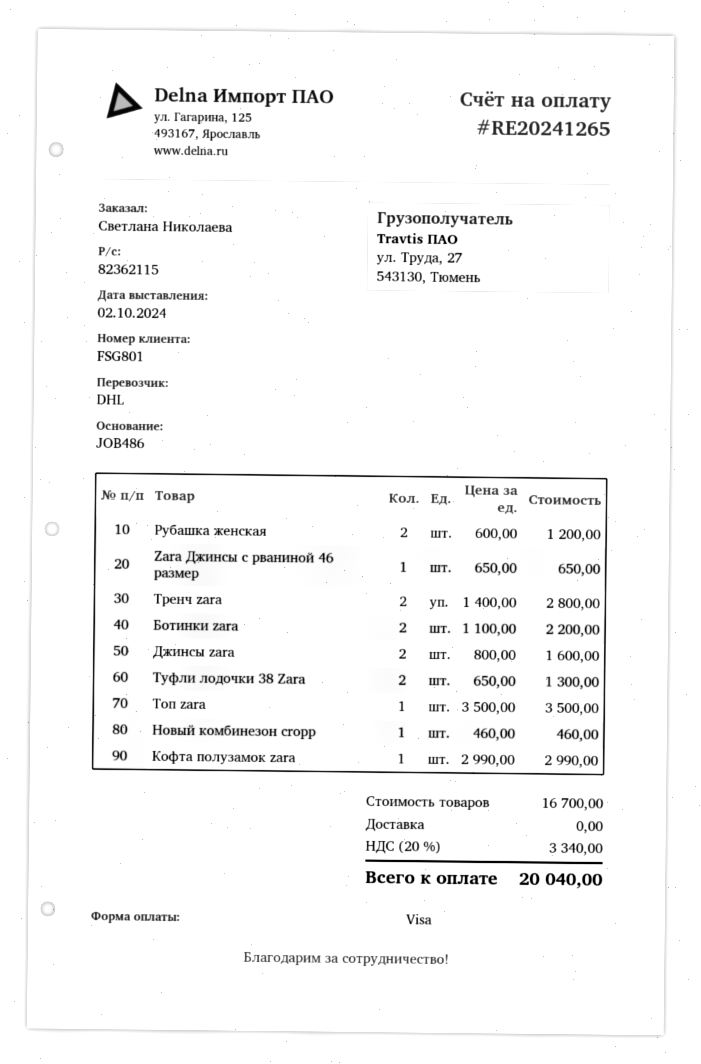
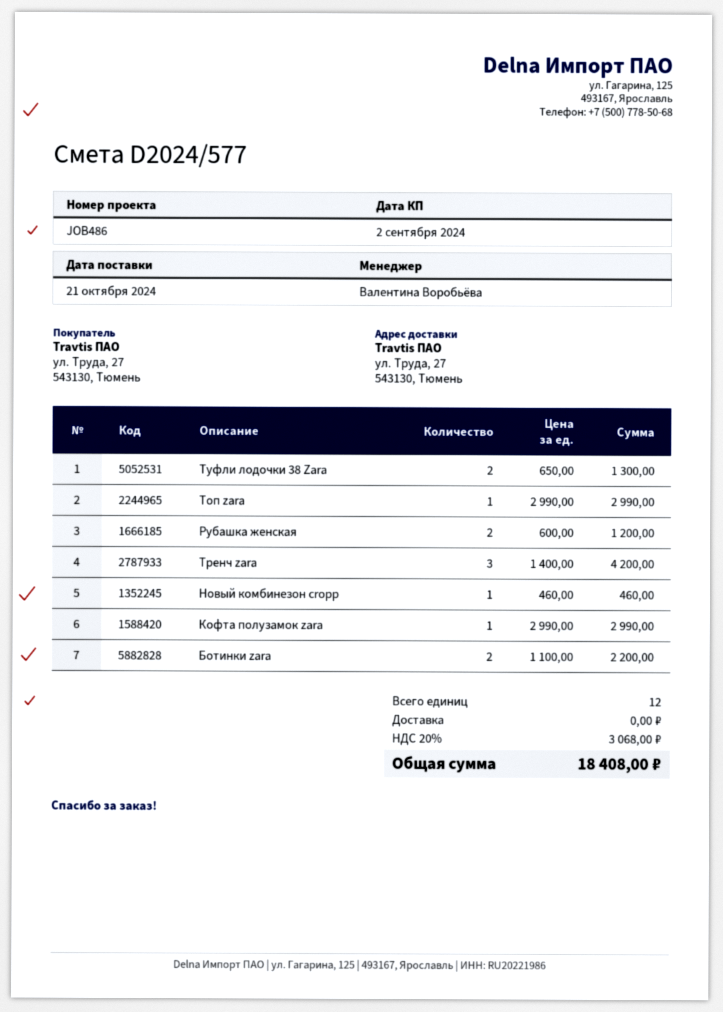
Zara Джинсы с рваниной 46 размер: 1 x 650.00 = 650.00 -> none
Тренч zara: 2 x 1400.00 = 2800.00 -> 3 x 1400.00 = 4200.00
Джинсы zara: 2 x 800.00 = 1600.00 -> none
Топ zara: 1 x 3500.00 = 3500.00 -> 1 x 2990.00 = 2990.00
tax: 20% = 3340.00 -> 20% = 3068.00
total: 20040.00 -> 18408.00

